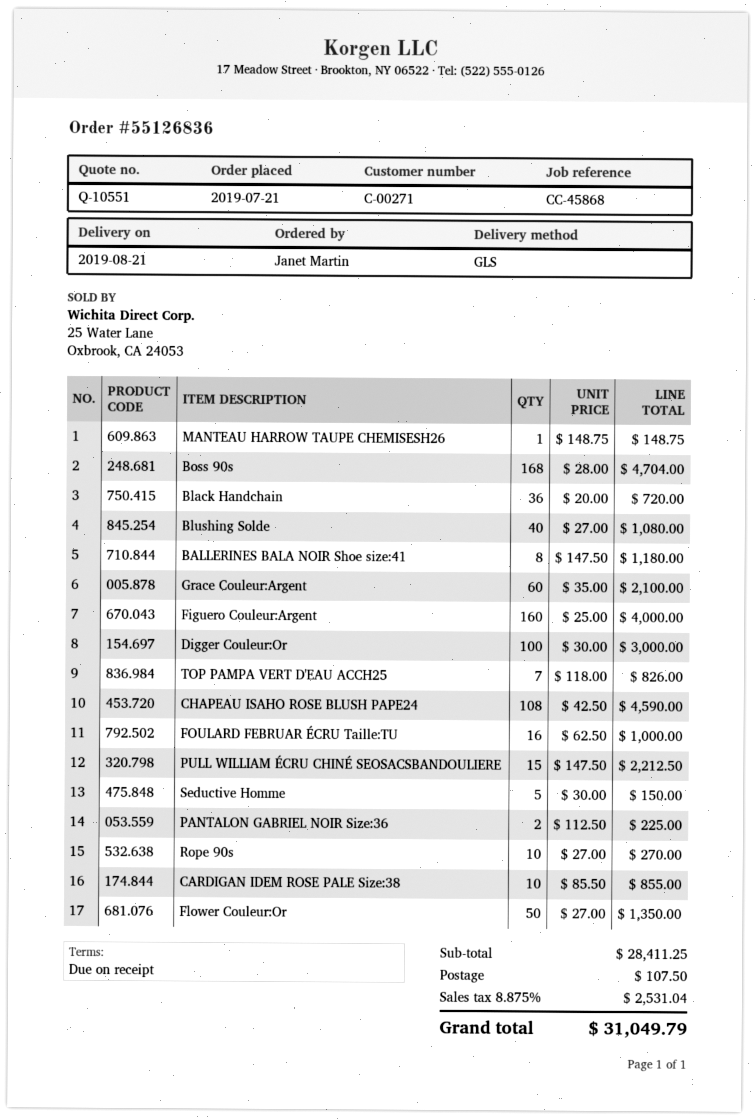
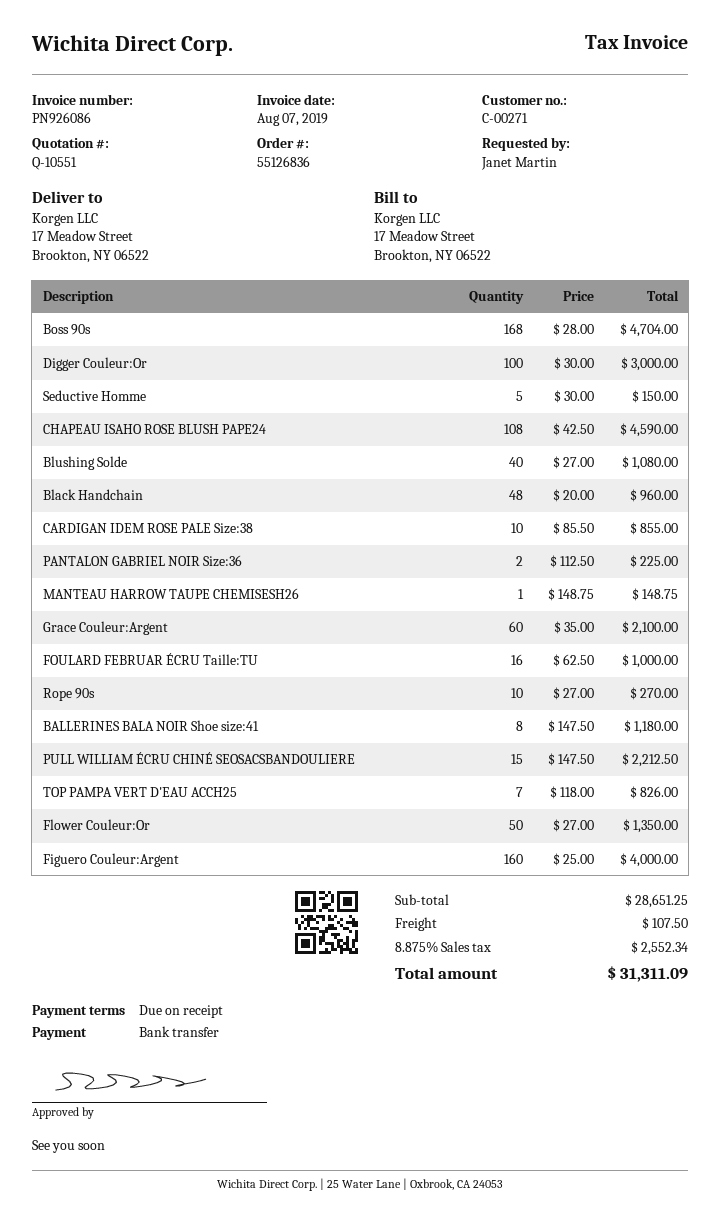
Black Handchain: 36 x 20.00 = 720.00 -> 48 x 20.00 = 960.00
subtotal: 28411.25 -> 28651.25
tax: 8.875% = 2531.04 -> 8.875% = 2552.34
total: 31049.79 -> 31311.09

